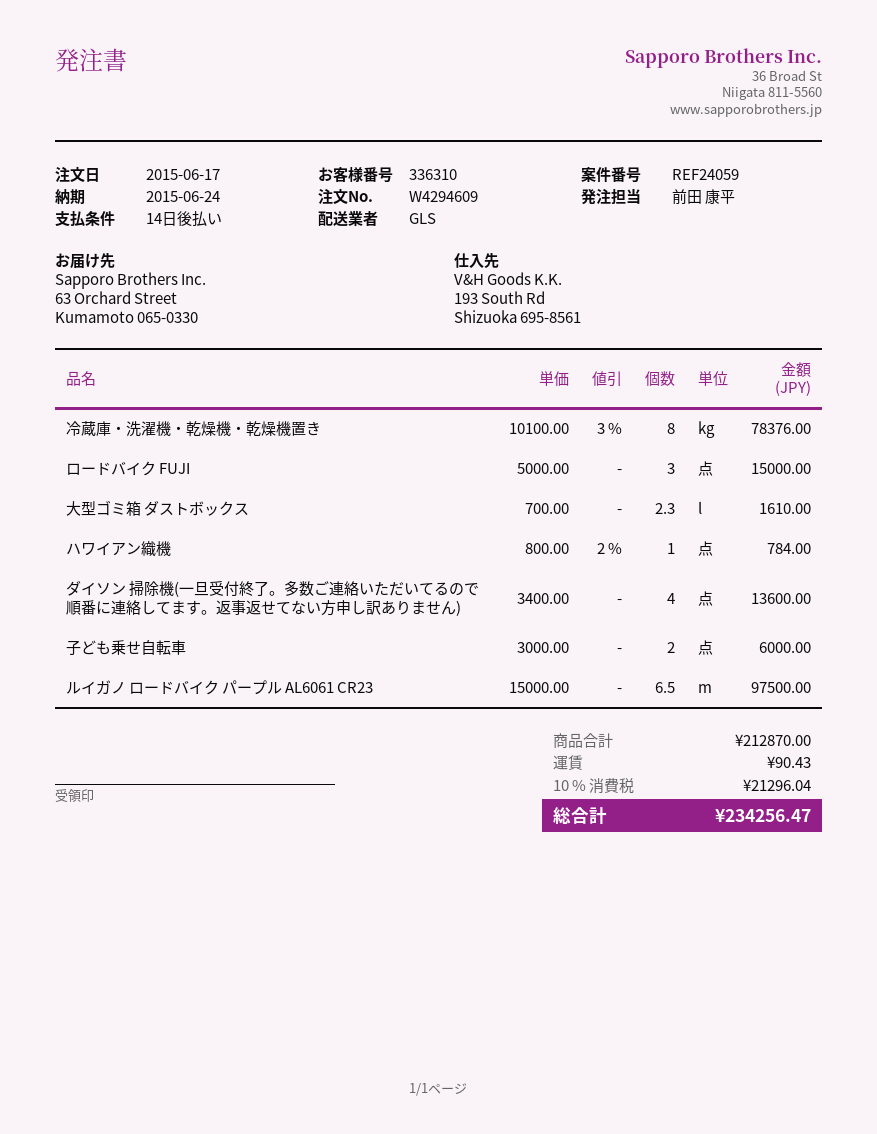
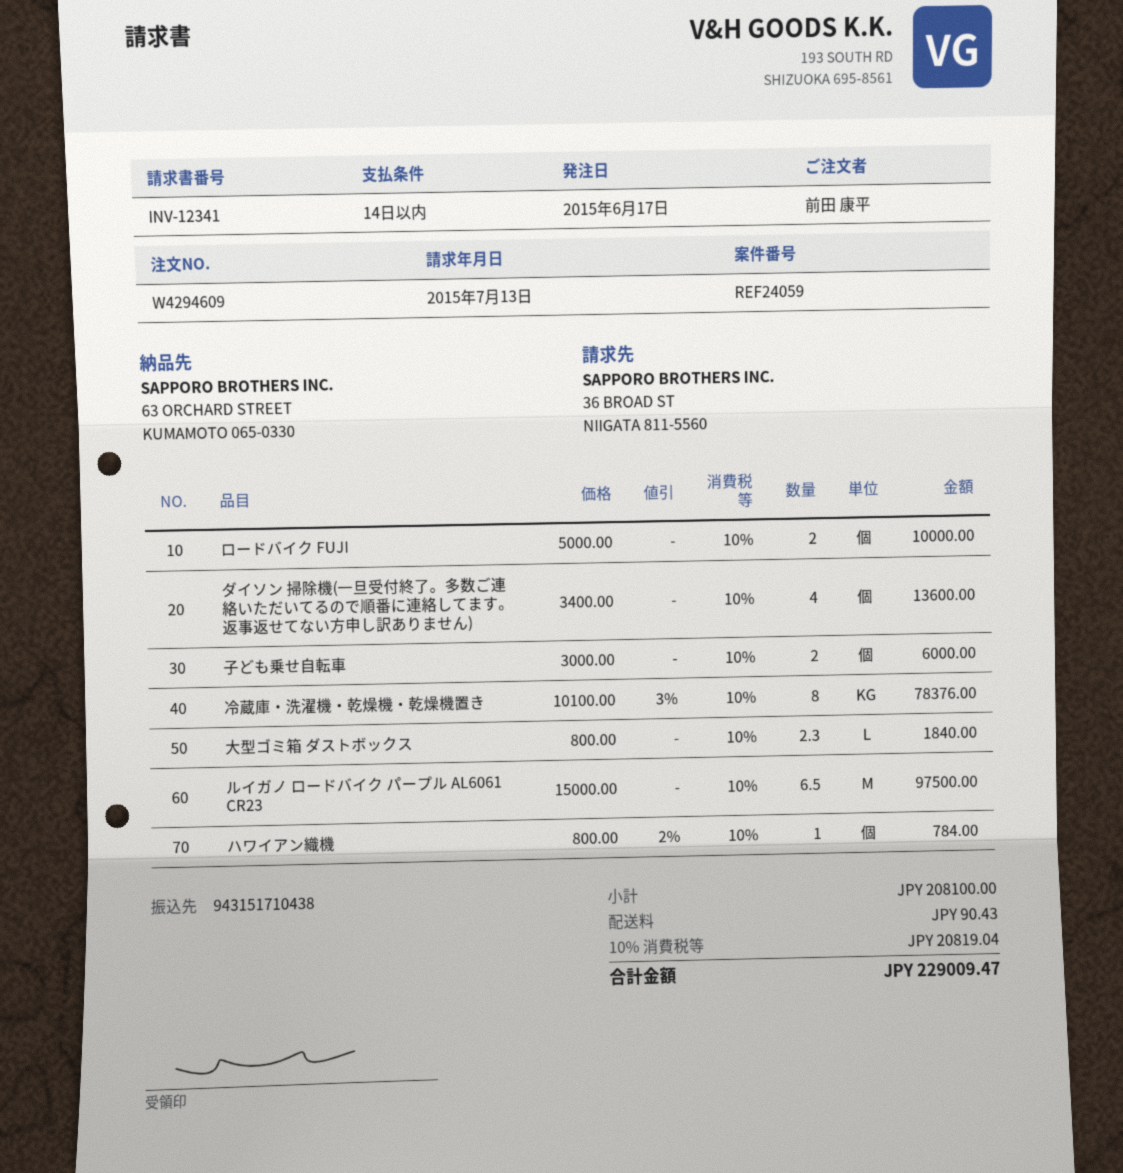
ロードバイク FUJI: 3 x 5000.00 = 15000.00 -> 2 x 5000.00 = 10000.00
大型ゴミ箱 ダストボックス: 2.3 x 700.00 = 1610.00 -> 2.3 x 800.00 = 1840.00
subtotal: 212870.00 -> 208100.00
tax: 10% = 21296.04 -> 10% = 20819.04
total: 234256.47 -> 229009.47

